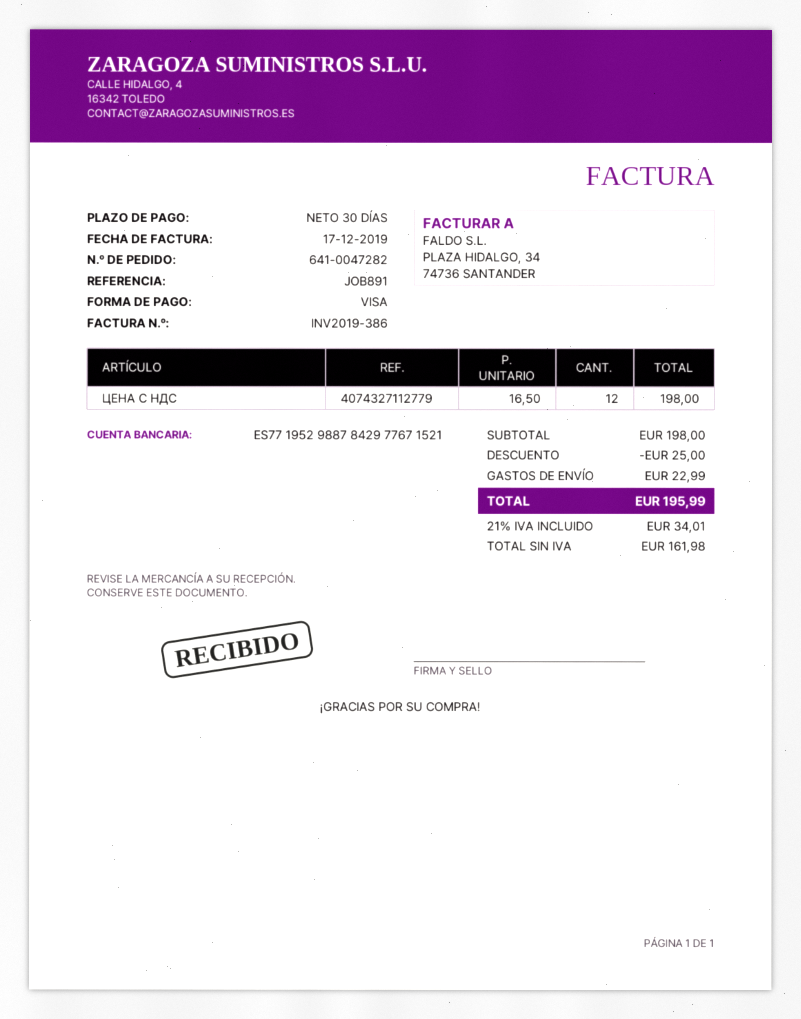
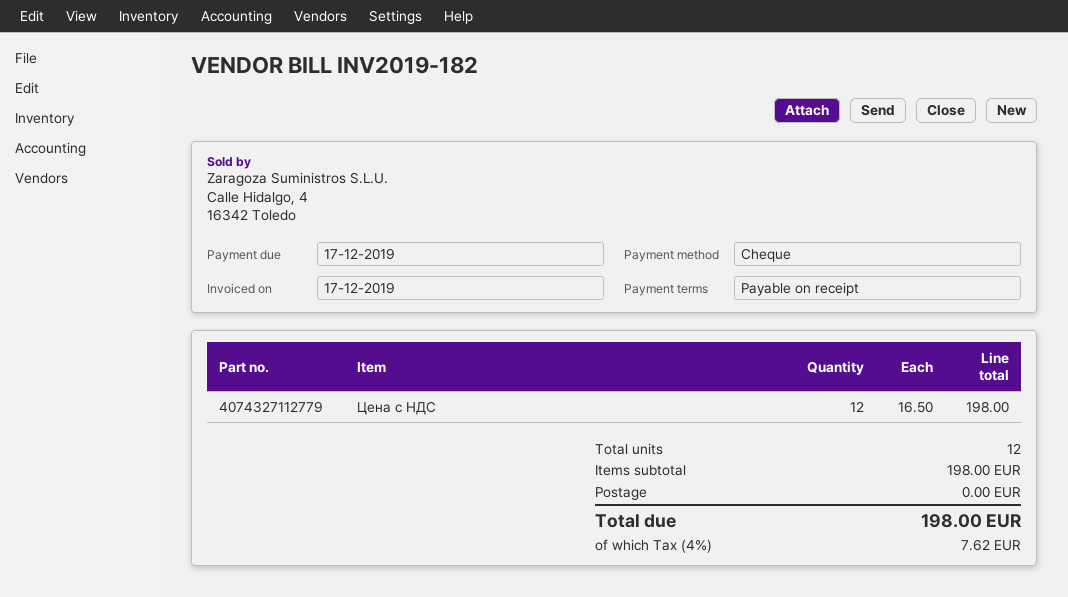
invoice number: INV2019-386 -> INV2019-182
payment terms: 30 days -> on receipt
payment method: Visa -> cheque
discount: 25.00 -> none
shipping: 22.99 -> 0.00
tax: 21% = 34.01 -> 4% = 7.62
total: 195.99 -> 198.00

